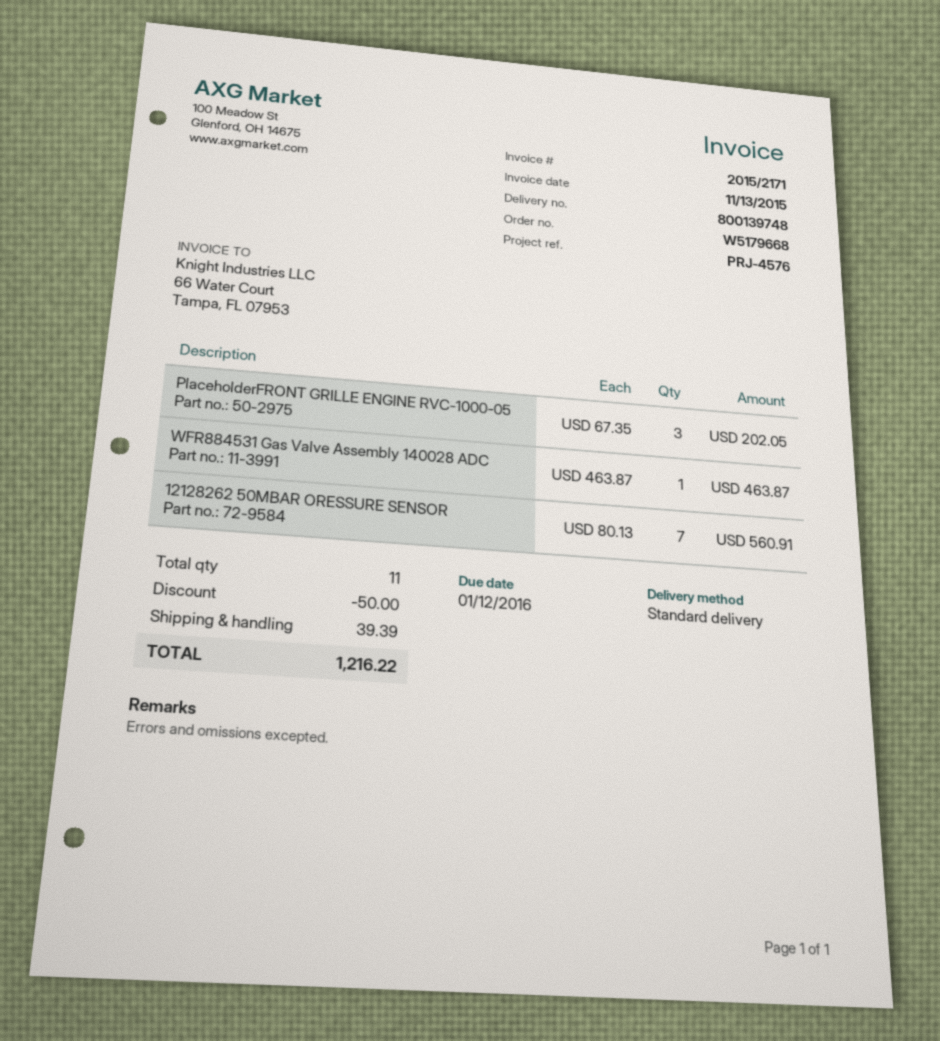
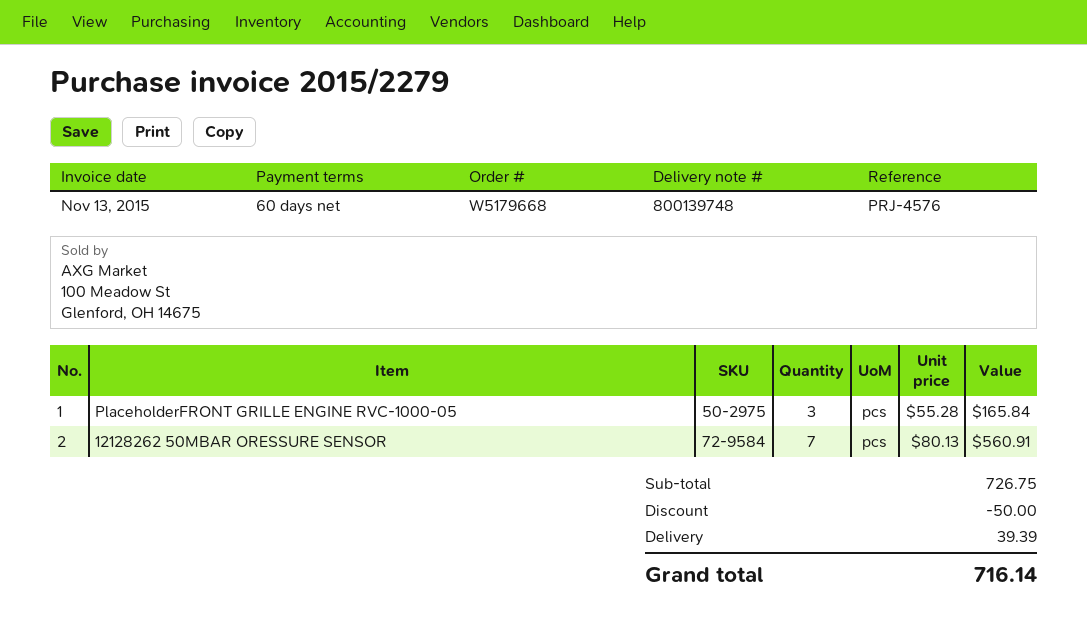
invoice number: 2015/2171 -> 2015/2279
PlaceholderFRONT GRILLE ENGINE RVC-1000-05: 3 x 67.35 = 202.05 -> 3 x 55.28 = 165.84
WFR884531 Gas Valve Assembly 140028 ADC: 1 x 463.87 = 463.87 -> none
total: 1216.22 -> 716.14

